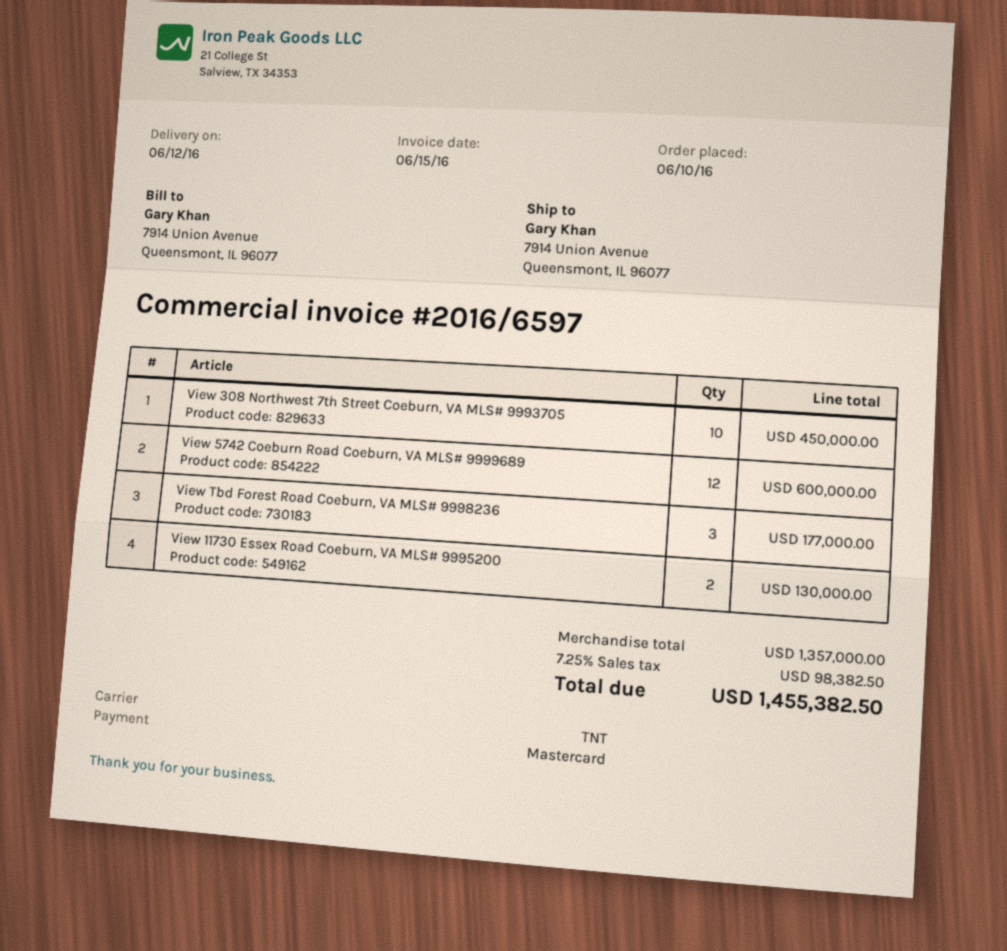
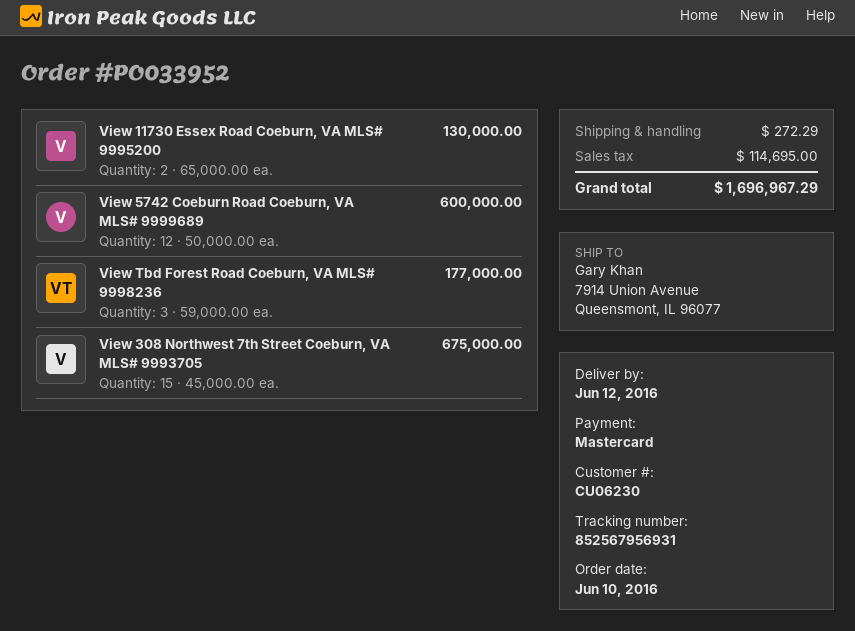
View 308 Northwest 7th Street Coeburn, VA MLS# 9993705: 10 for 450000.00 -> 15 for 675000.00
shipping: none -> 272.29
tax: 98382.50 -> 114695.00
total: 1455382.50 -> 1696967.29

